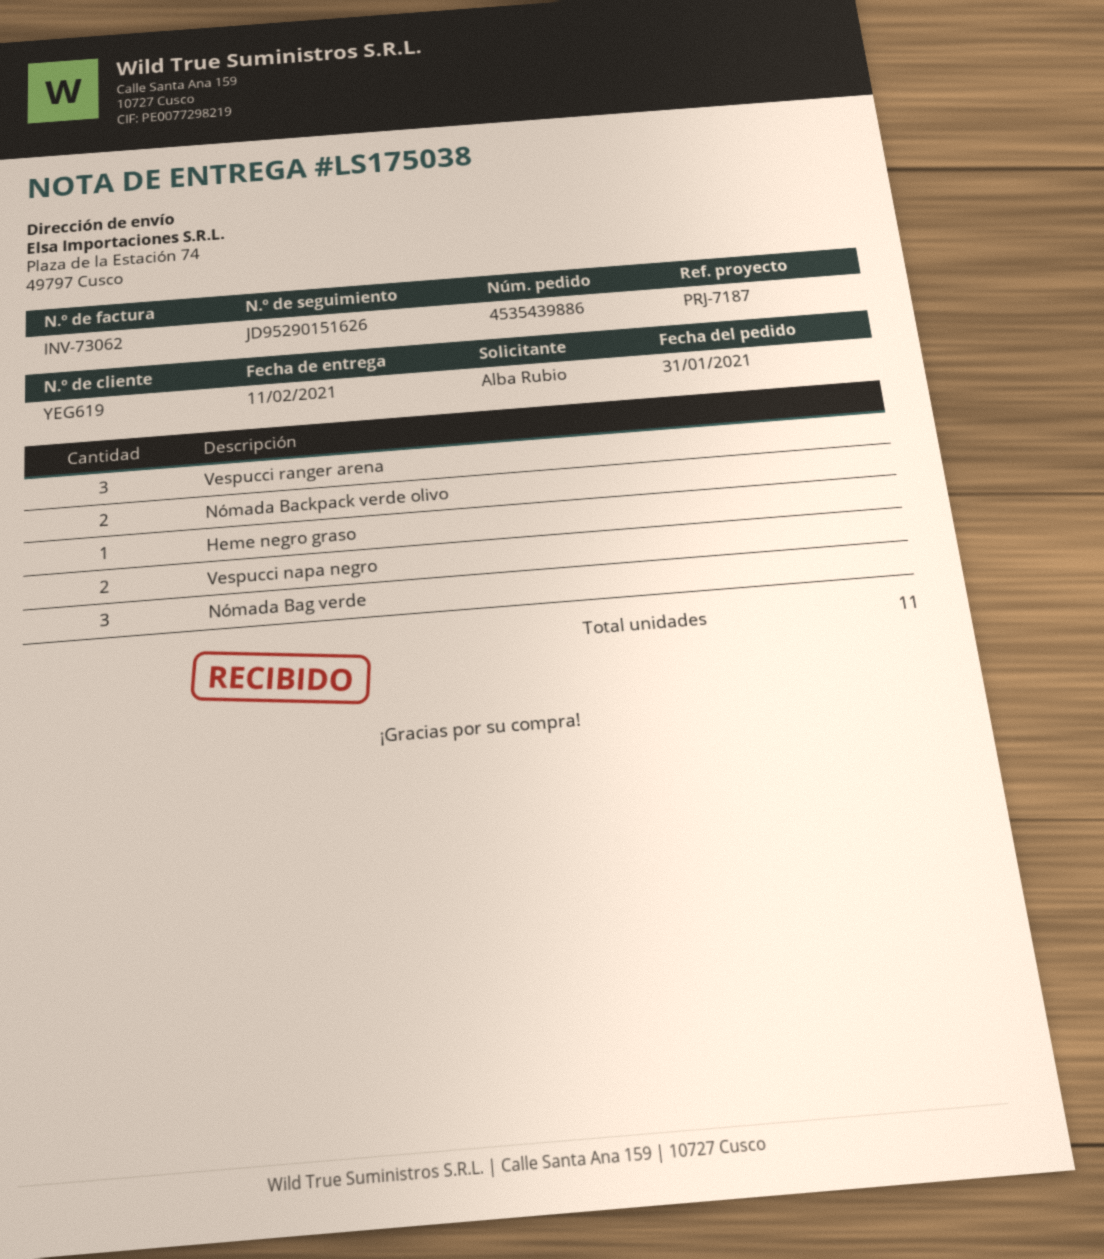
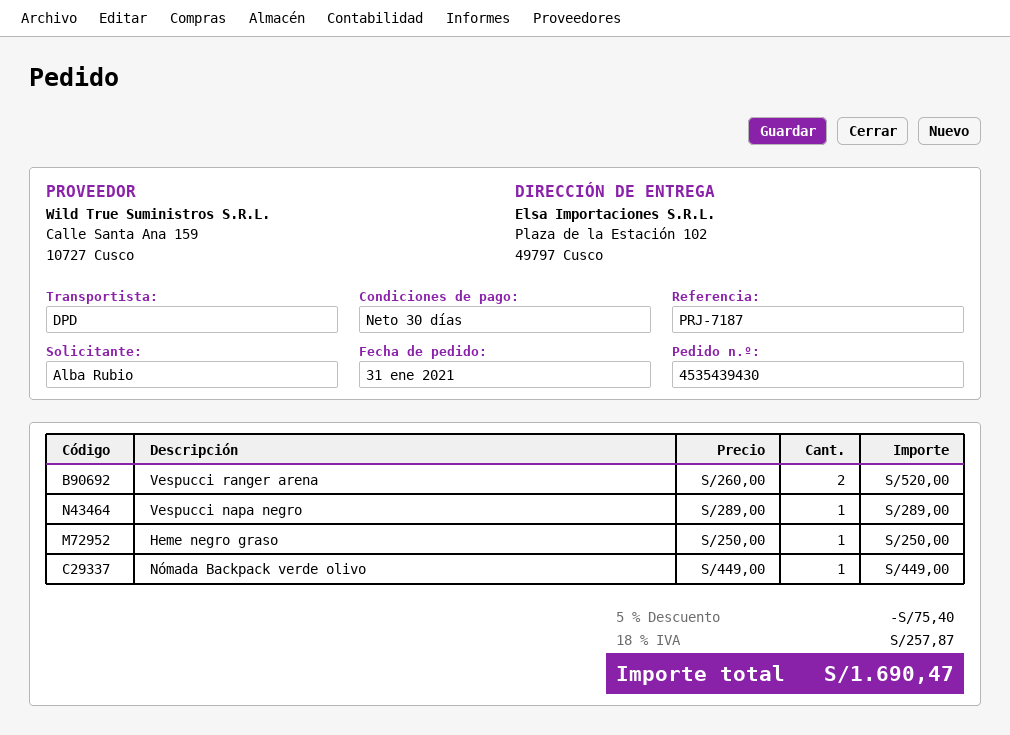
order number: 4535439886 -> 4535439430
ship to: Plaza de la Estación 74, 49797 Cusco -> Plaza de la Estación 102, 49797 Cusco
Vespucci ranger arena: 3 -> 2
Nómada Backpack verde olivo: 2 -> 1
Vespucci napa negro: 2 -> 1
Nómada Bag verde: 3 -> none

